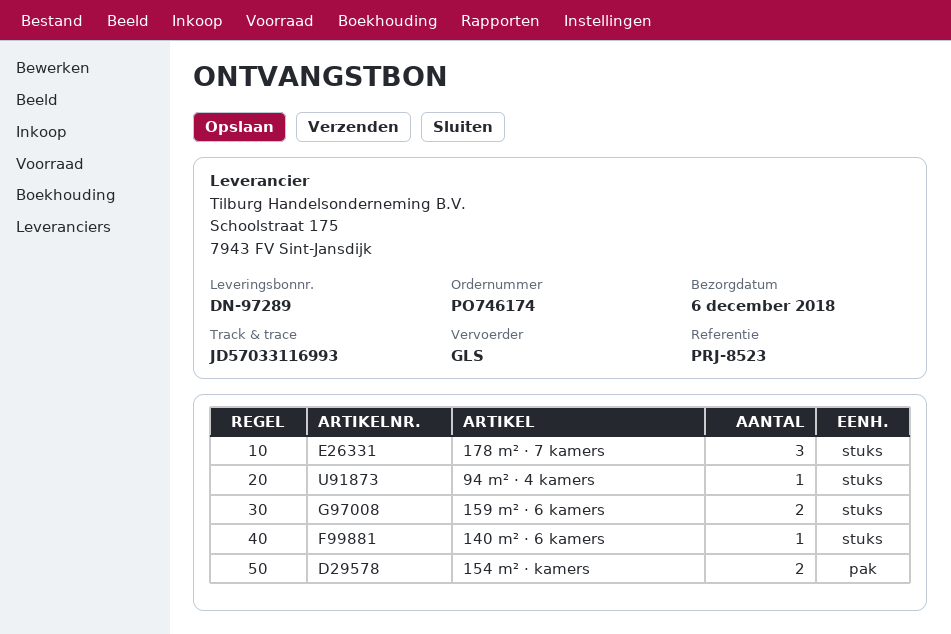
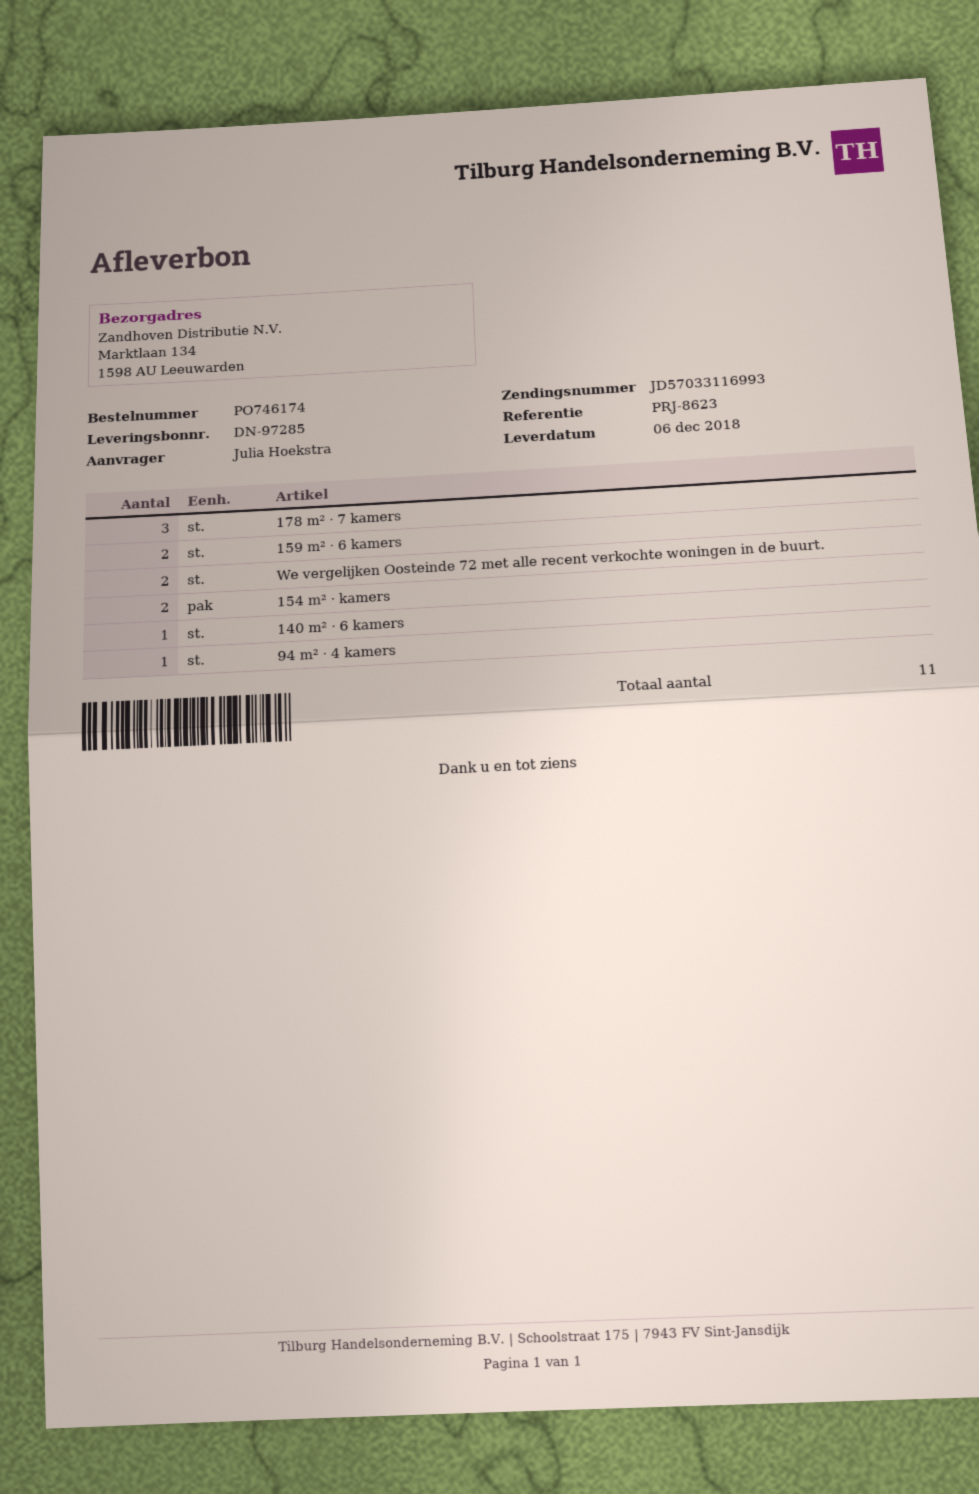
delivery note number: DN-97289 -> DN-97285
reference: PRJ-8523 -> PRJ-8623
We vergelijken Oosteinde 72 met alle recent verkochte woningen in de buurt.: none -> 2

